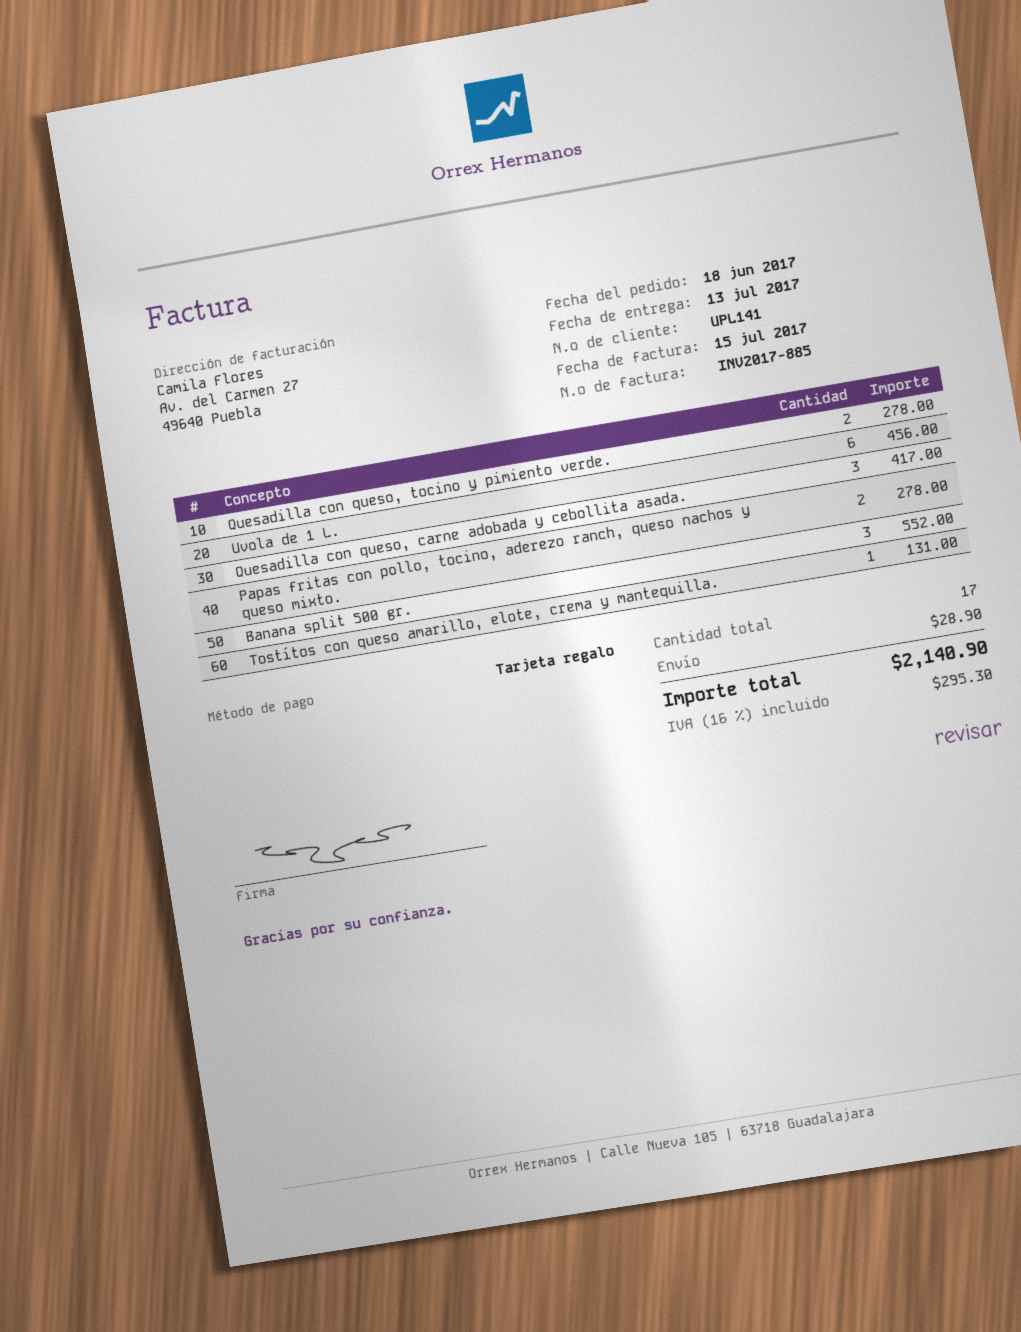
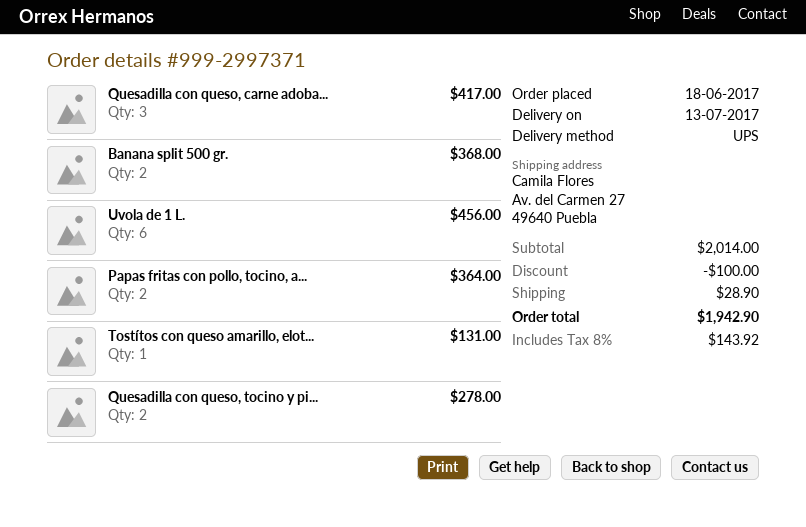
Papas fritas con pollo, tocino, aderezo ranch, queso nachos y queso mixto.: 2 for 278.00 -> 2 for 364.00
Banana split 500 gr.: 3 for 552.00 -> 2 for 368.00
discount: none -> 100.00
tax: 16% = 295.30 -> 8% = 143.92
total: 2140.90 -> 1942.90

